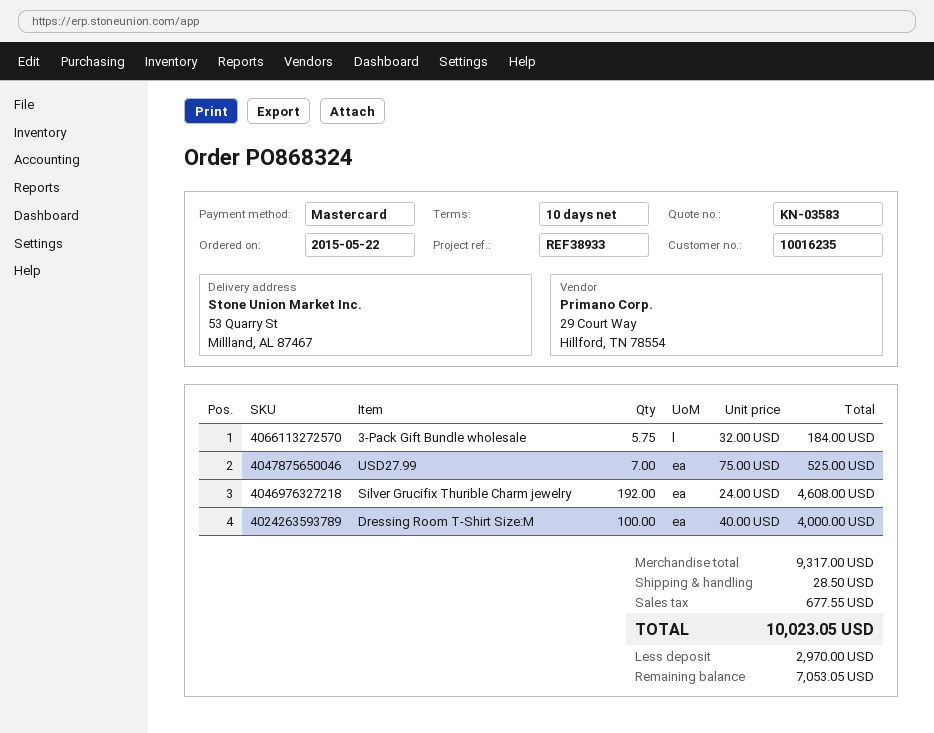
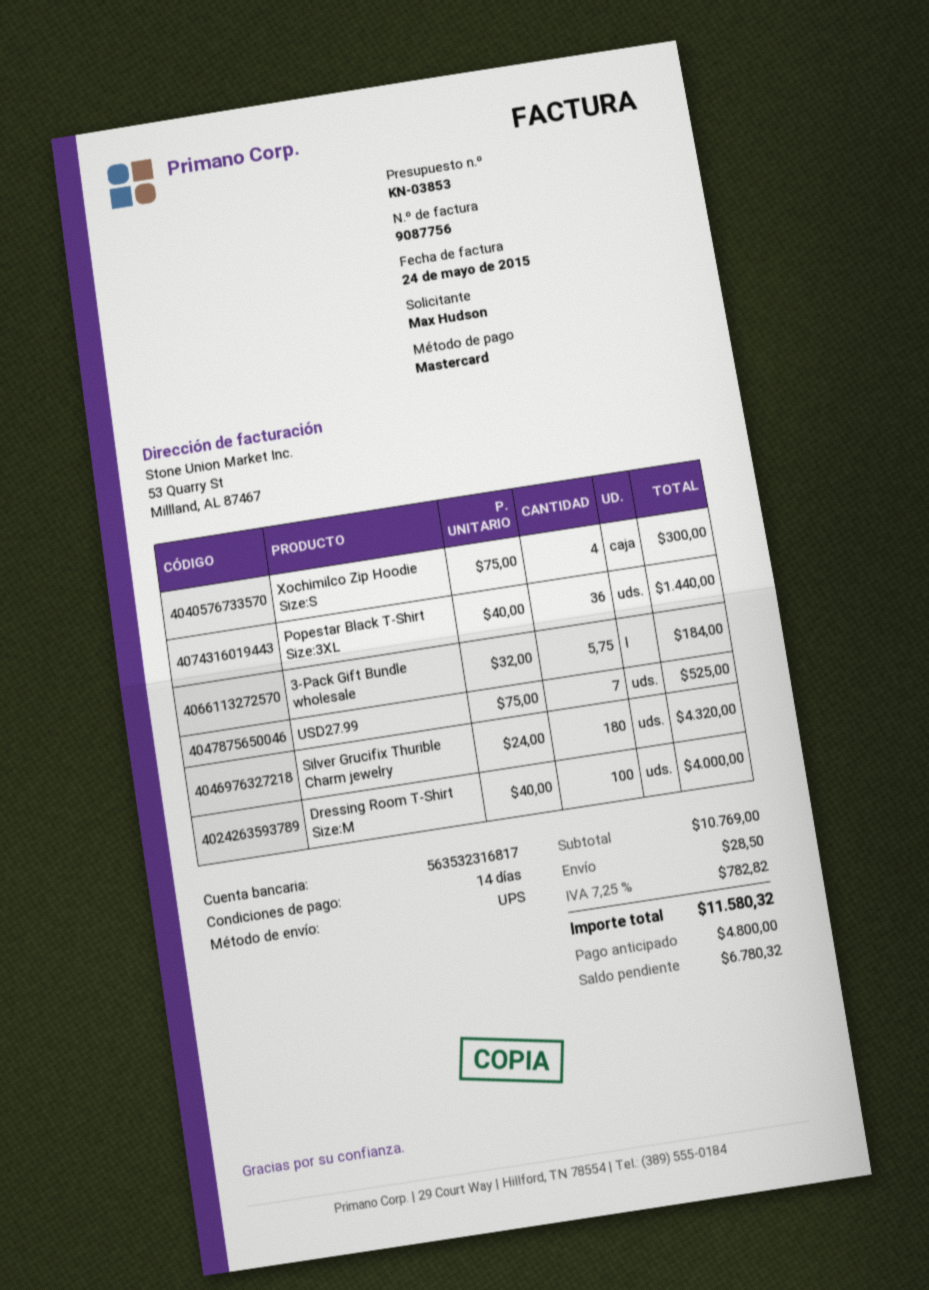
quote number: KN-03583 -> KN-03853
payment terms: 10 days -> 14 days
Silver Grucifix Thurible Charm jewelry: 192 x 24.00 = 4608.00 -> 180 x 24.00 = 4320.00
Xochimilco Zip Hoodie Size:S: none -> 4 x 75.00 = 300.00
Popestar Black T-Shirt Size:3XL: none -> 36 x 40.00 = 1440.00
subtotal: 9317.00 -> 10769.00
tax: 677.55 -> 782.82
total: 10023.05 -> 11580.32
deposit: 2970.00 -> 4800.00
balance: 7053.05 -> 6780.32

